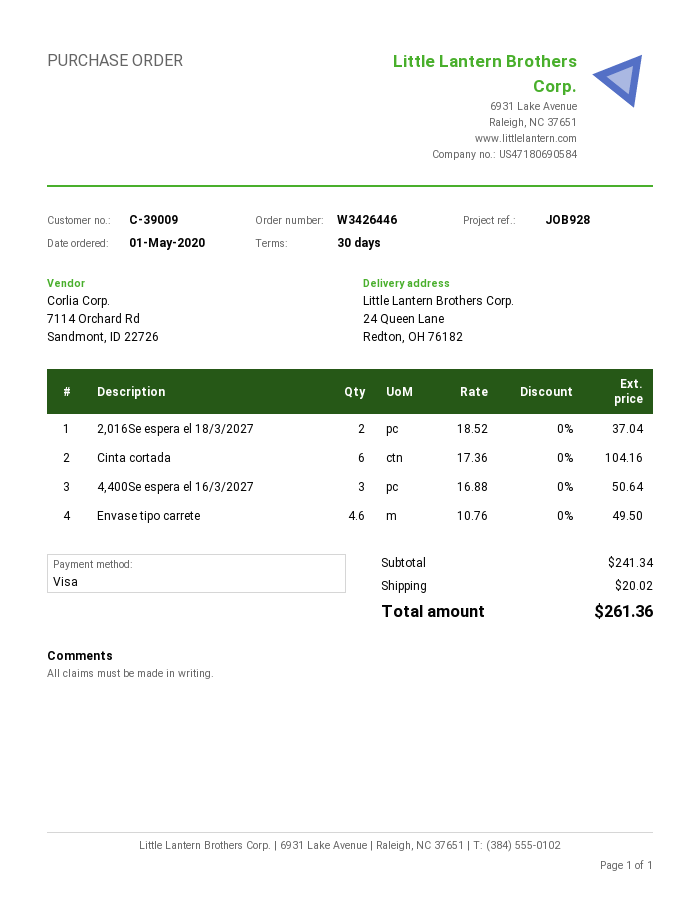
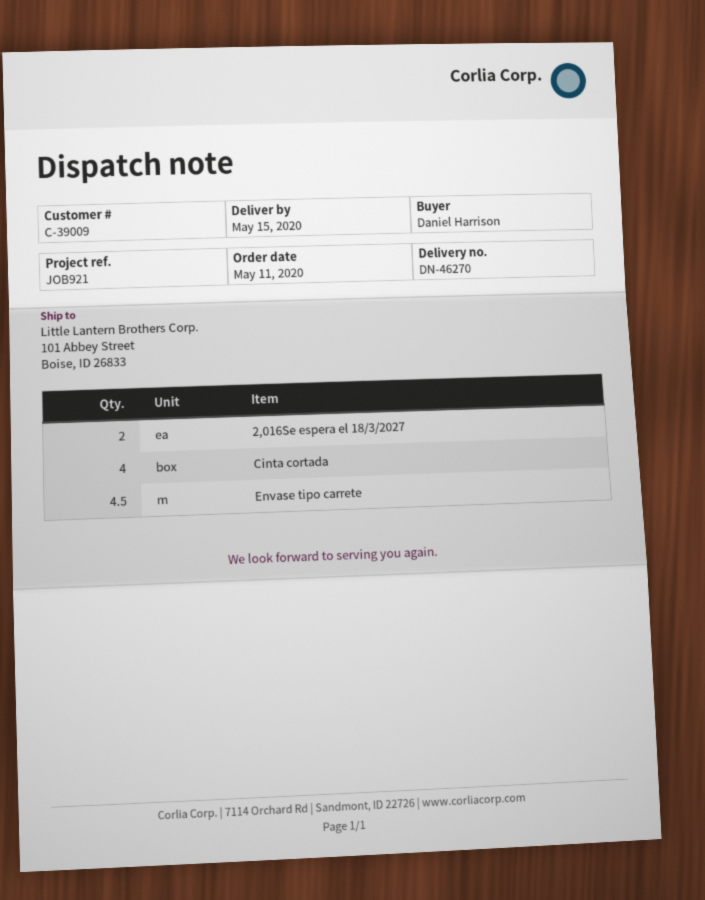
order date: 2020-05-01 -> 2020-05-11
reference: JOB928 -> JOB921
ship to: 24 Queen Lane, Redton, OH 76182 -> 101 Abbey Street, Boise, ID 26833
Cinta cortada: 6 -> 4
4,400Se espera el 16/3/2027: 3 -> none
Envase tipo carrete: 4.6 -> 4.5

